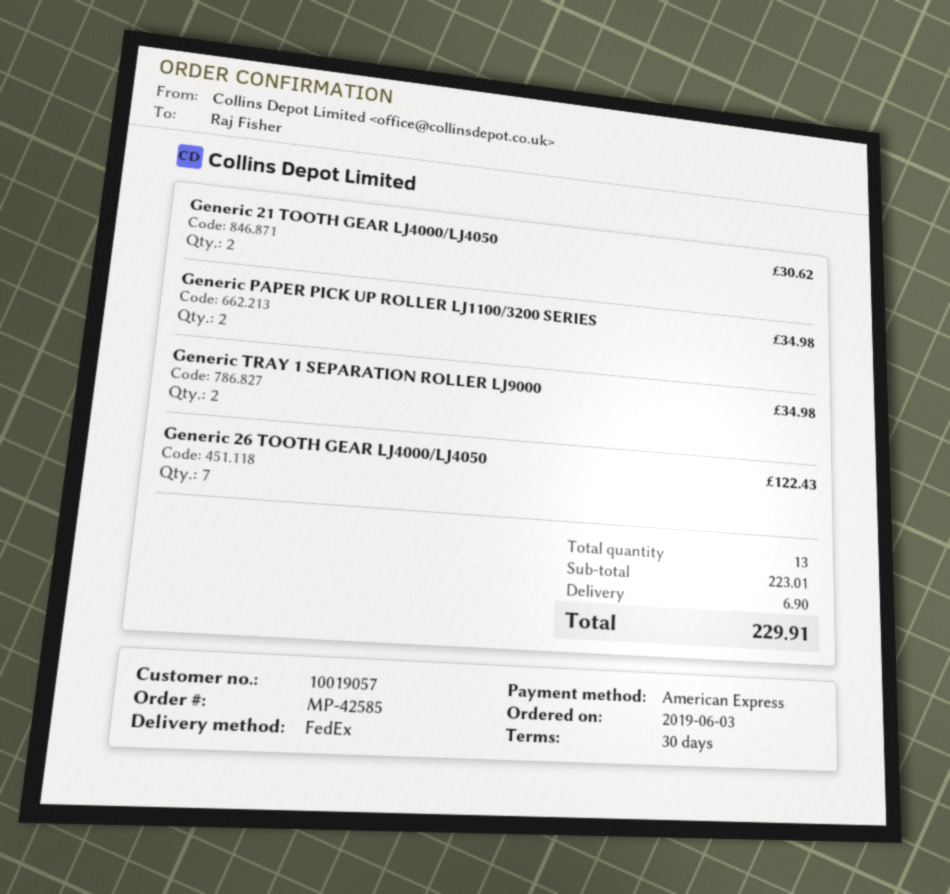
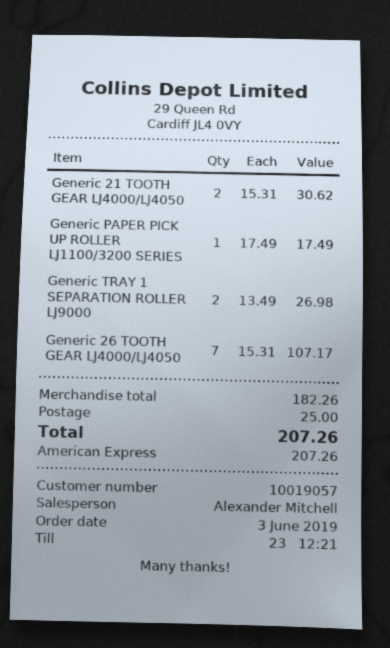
Generic PAPER PICK UP ROLLER LJ1100/3200 SERIES: 2 for 34.98 -> 1 for 17.49
Generic TRAY 1 SEPARATION ROLLER LJ9000: 2 for 34.98 -> 2 for 26.98
Generic 26 TOOTH GEAR LJ4000/LJ4050: 7 for 122.43 -> 7 for 107.17
subtotal: 223.01 -> 182.26
shipping: 6.90 -> 25.00
total: 229.91 -> 207.26

